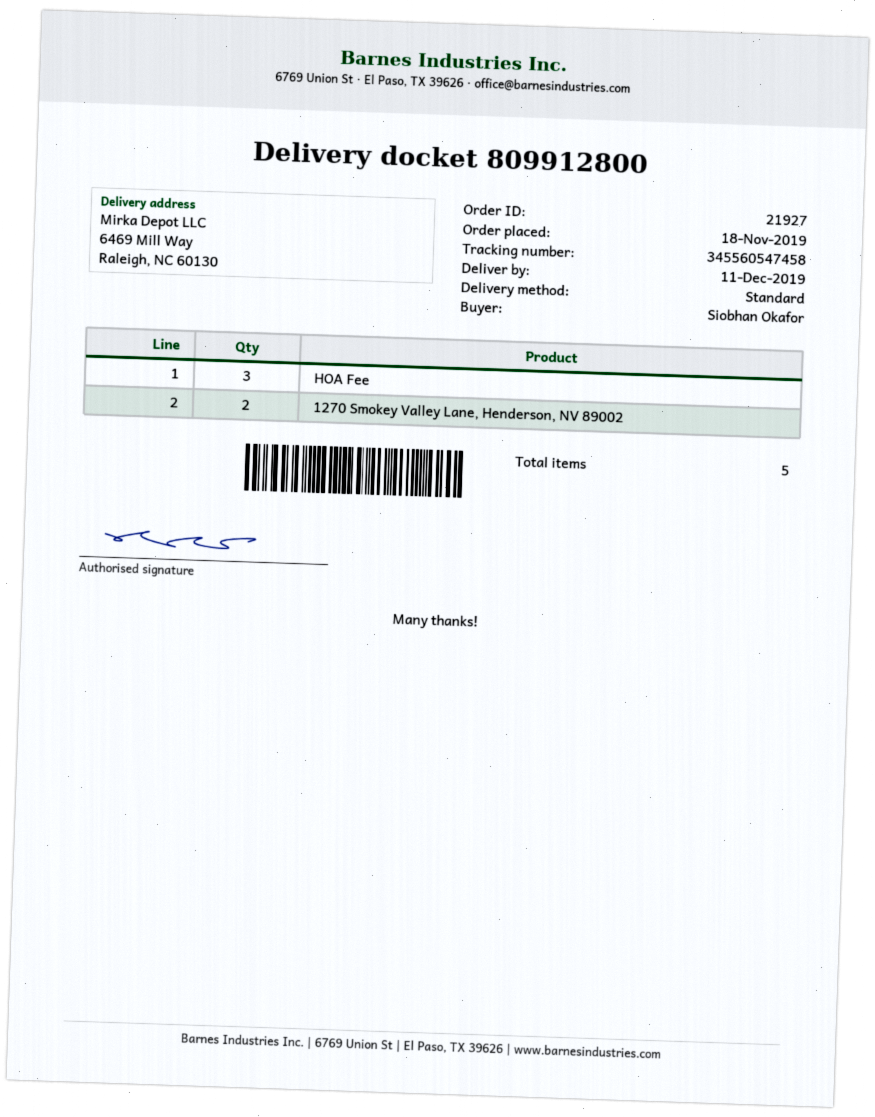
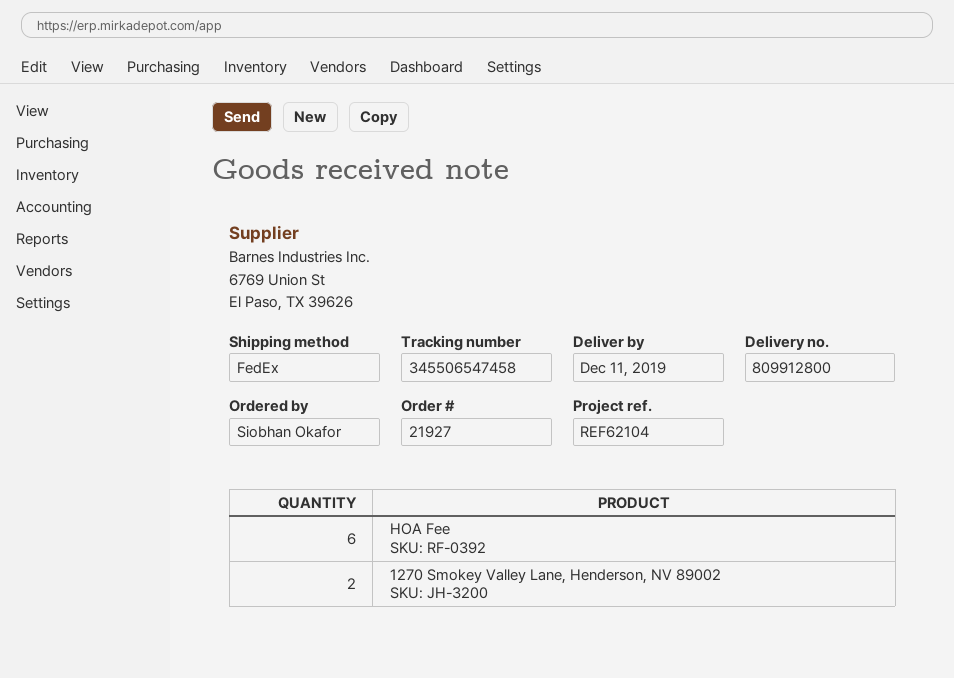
shipping method: standard -> FedEx
tracking number: 345560547458 -> 345506547458
HOA Fee: 3 -> 6

